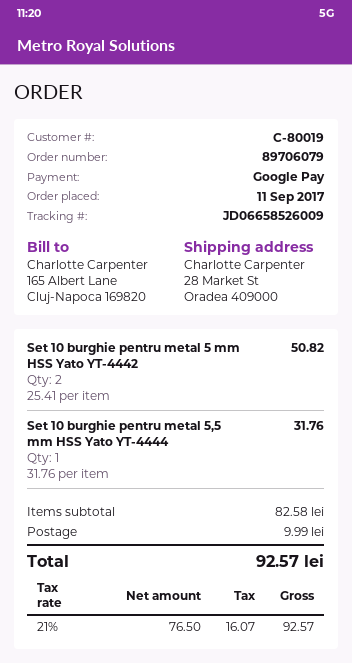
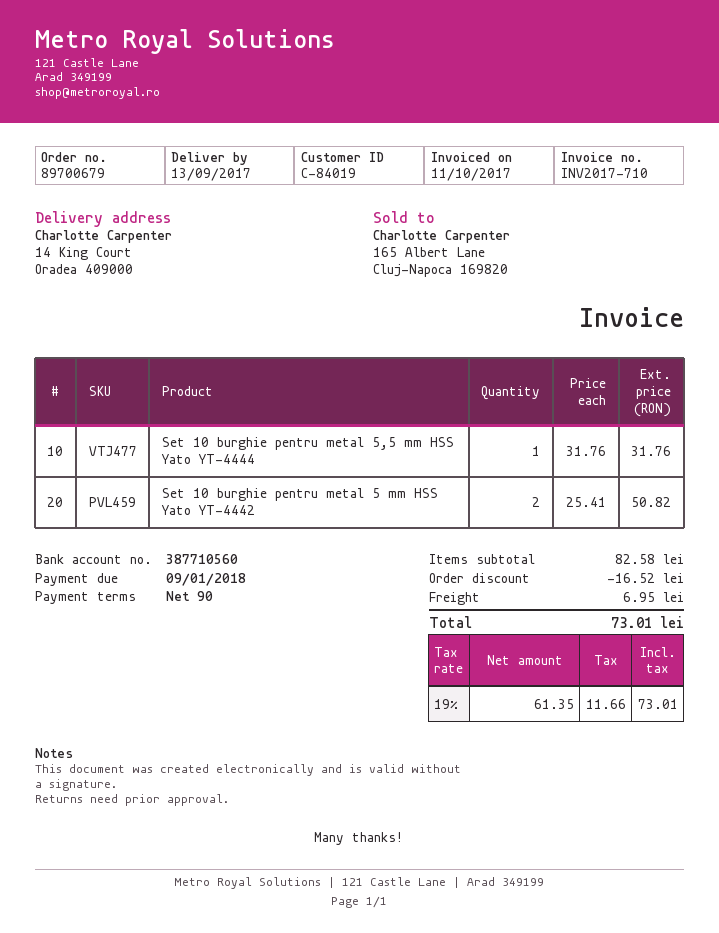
order number: 89706079 -> 89700679
customer number: C-80019 -> C-84019
ship to: 28 Market St, Oradea 409000 -> 14 King Court, Oradea 409000
discount: none -> 16.52
shipping: 9.99 -> 6.95
net: 76.50 -> 61.35
tax: 21% = 16.07 -> 19% = 11.66
total: 92.57 -> 73.01

